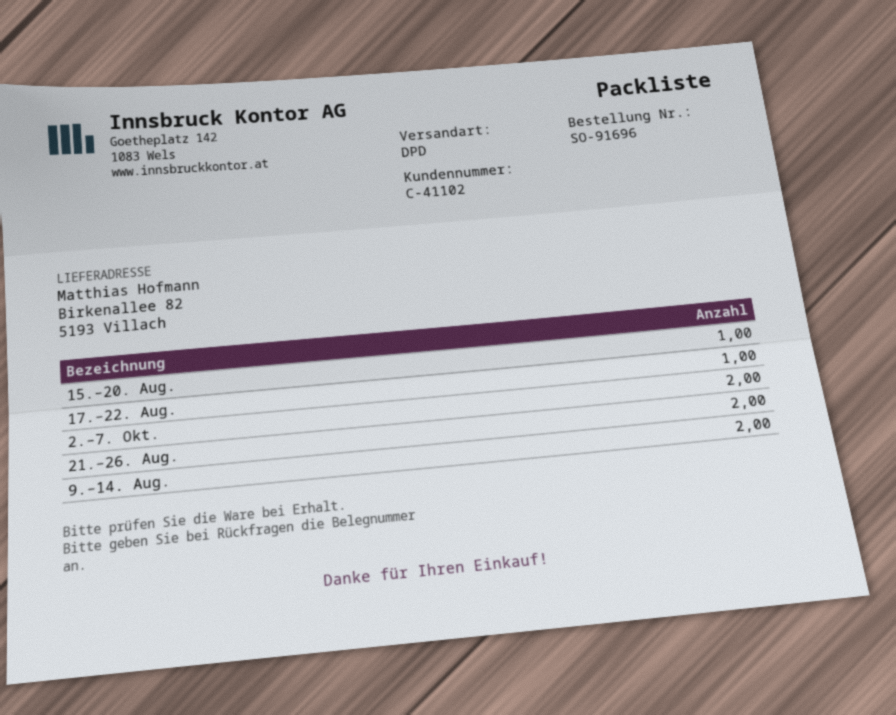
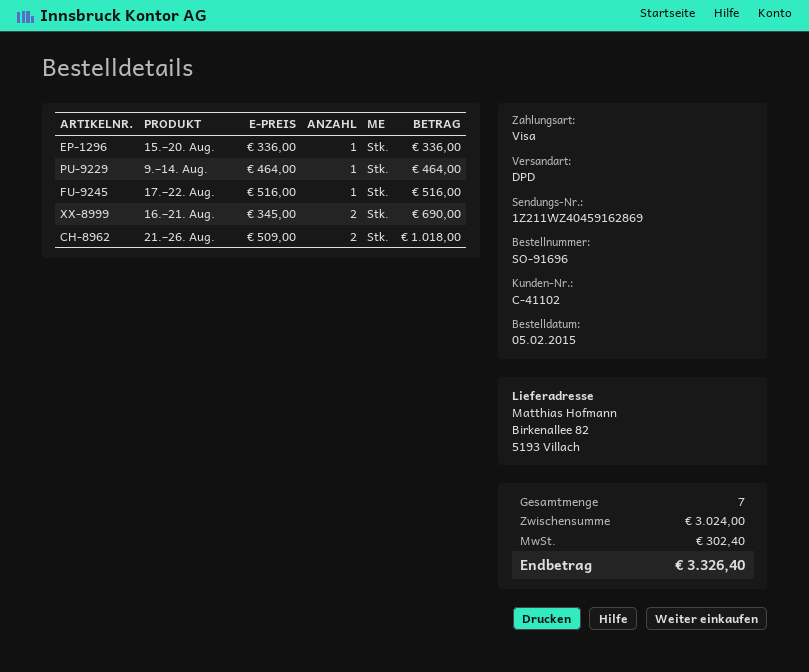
2.–7. Okt.: 2 -> none
9.–14. Aug.: 2 -> 1
16.–21. Aug.: none -> 2

